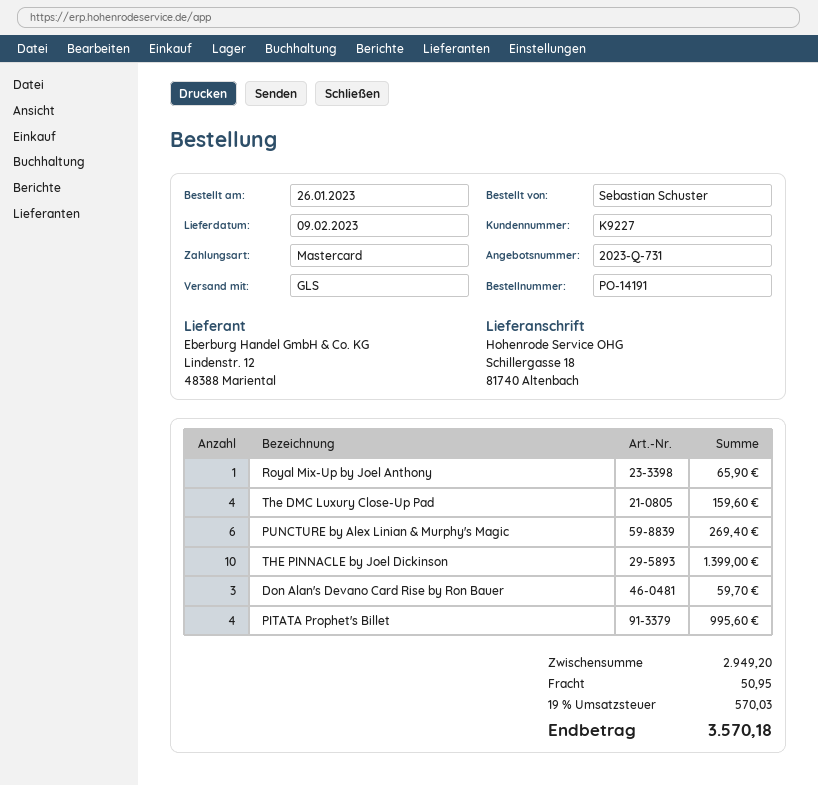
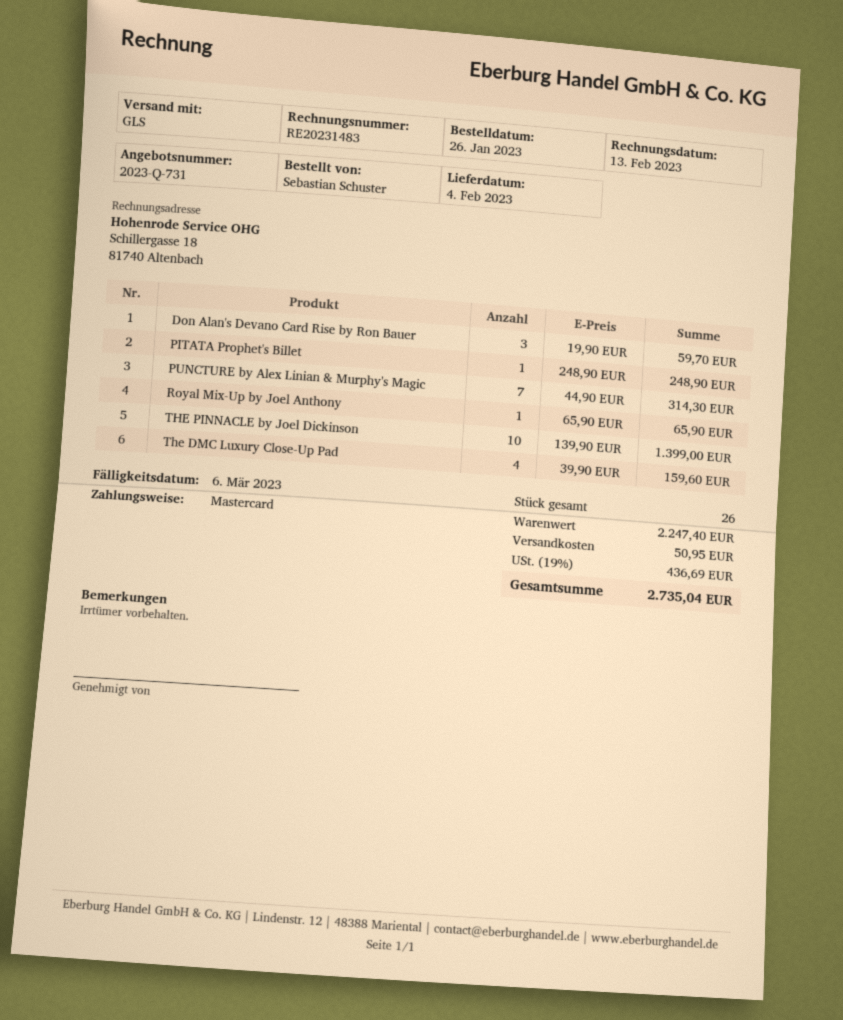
delivery date: 2023-02-09 -> 2023-02-04
PUNCTURE by Alex Linian & Murphy's Magic: 6 for 269.40 -> 7 for 314.30
PITATA Prophet's Billet: 4 for 995.60 -> 1 for 248.90
subtotal: 2949.20 -> 2247.40
tax: 19% = 570.03 -> 19% = 436.69
total: 3570.18 -> 2735.04

